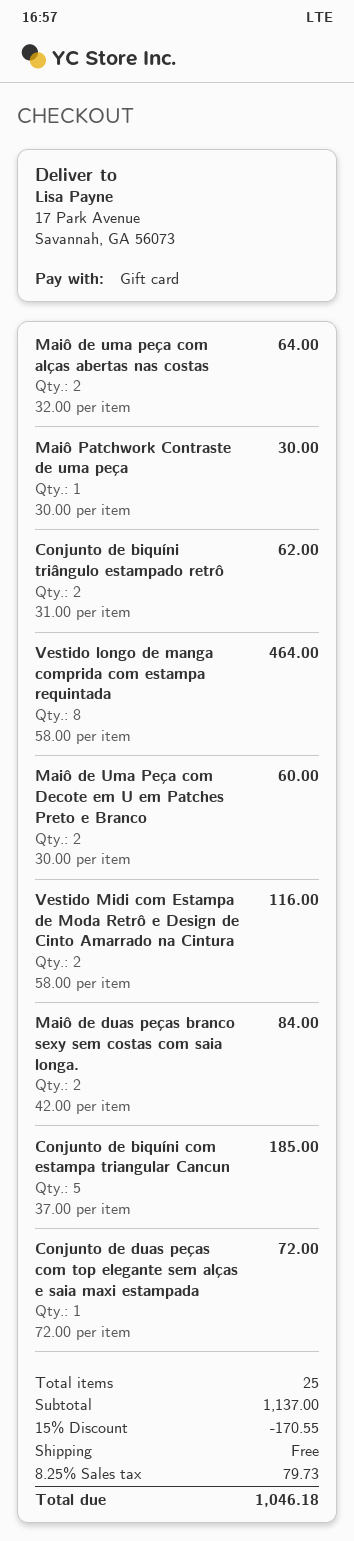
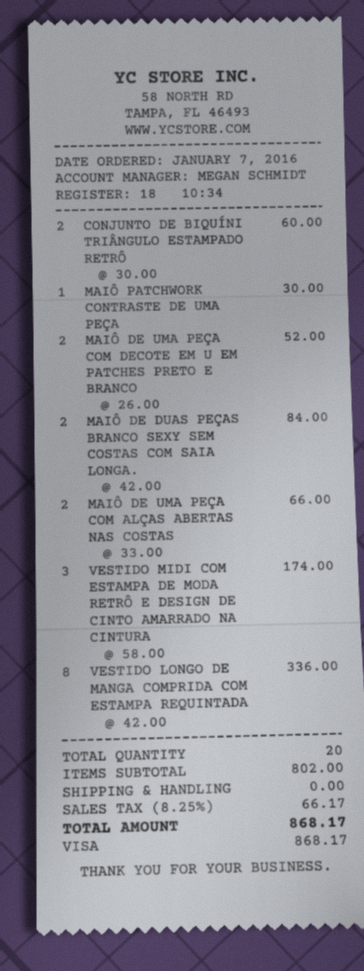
payment method: gift card -> Visa
Maiô de uma peça com alças abertas nas costas: 2 x 32.00 = 64.00 -> 2 x 33.00 = 66.00
Conjunto de biquíni triângulo estampado retrô: 2 x 31.00 = 62.00 -> 2 x 30.00 = 60.00
Vestido longo de manga comprida com estampa requintada: 8 x 58.00 = 464.00 -> 8 x 42.00 = 336.00
Maiô de Uma Peça com Decote em U em Patches Preto e Branco: 2 x 30.00 = 60.00 -> 2 x 26.00 = 52.00
Vestido Midi com Estampa de Moda Retrô e Design de Cinto Amarrado na Cintura: 2 x 58.00 = 116.00 -> 3 x 58.00 = 174.00
Conjunto de biquíni com estampa triangular Cancun: 5 x 37.00 = 185.00 -> none
Conjunto de duas peças com top elegante sem alças e saia maxi estampada: 1 x 72.00 = 72.00 -> none
total quantity: 25 -> 20
subtotal: 1137.00 -> 802.00
discount: 15% = 170.55 -> none
tax: 8.25% = 79.73 -> 8.25% = 66.17
total: 1046.18 -> 868.17

